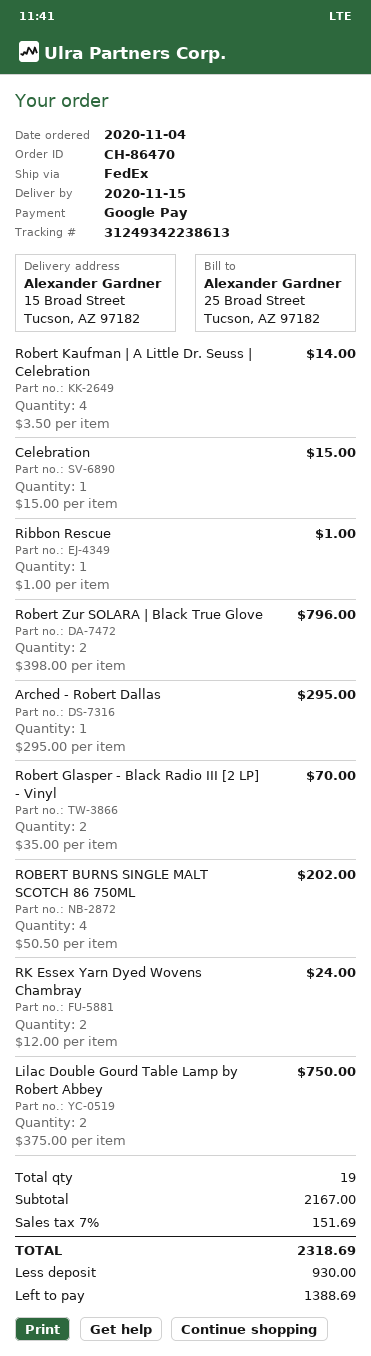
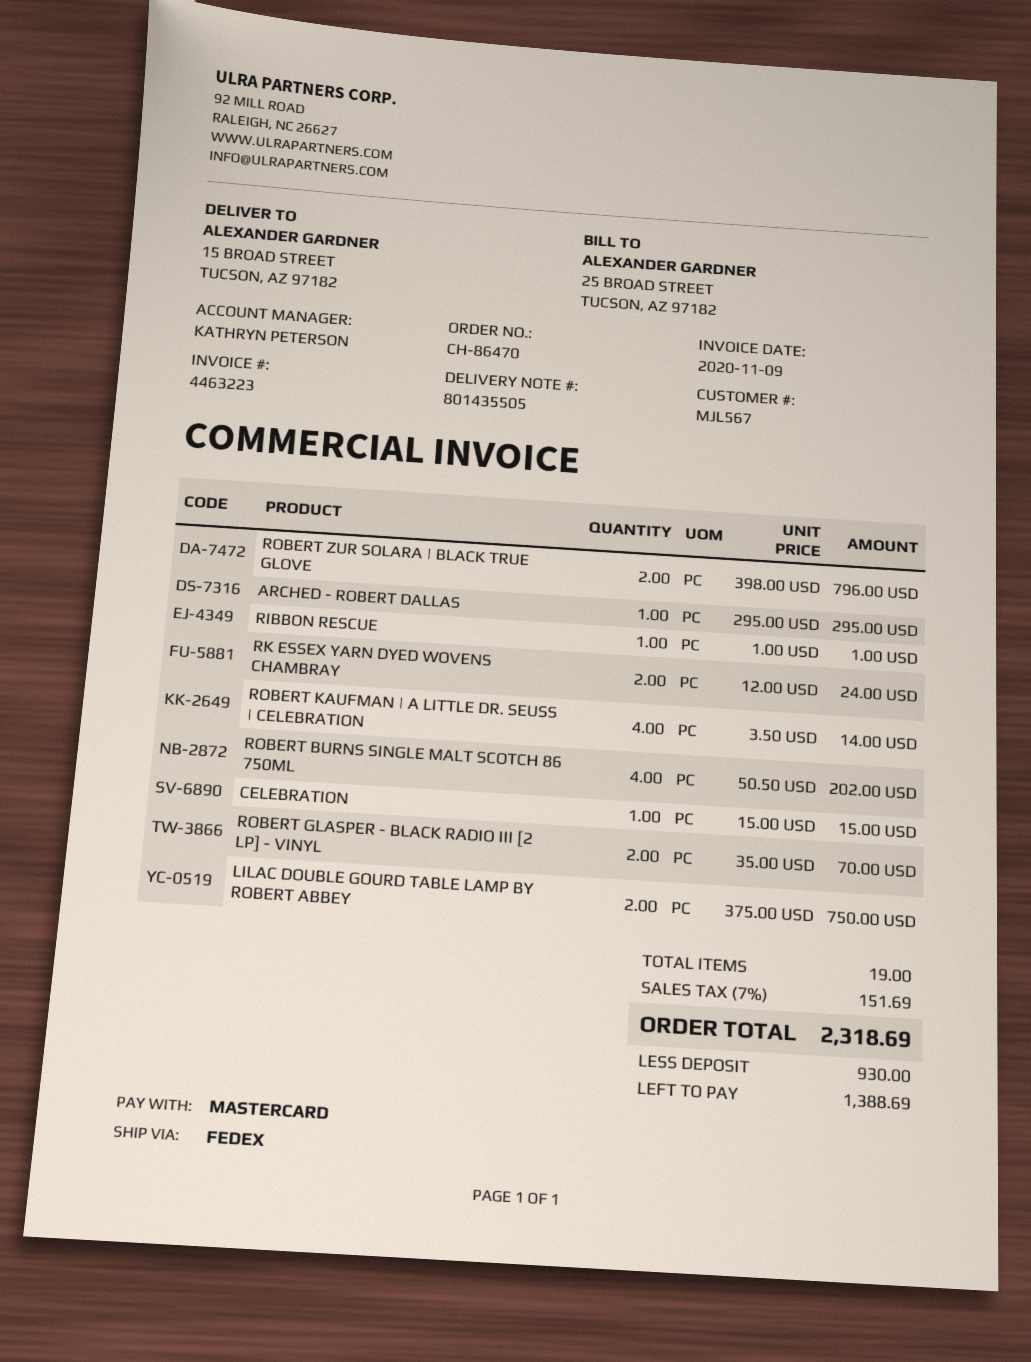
payment method: Google Pay -> Mastercard

